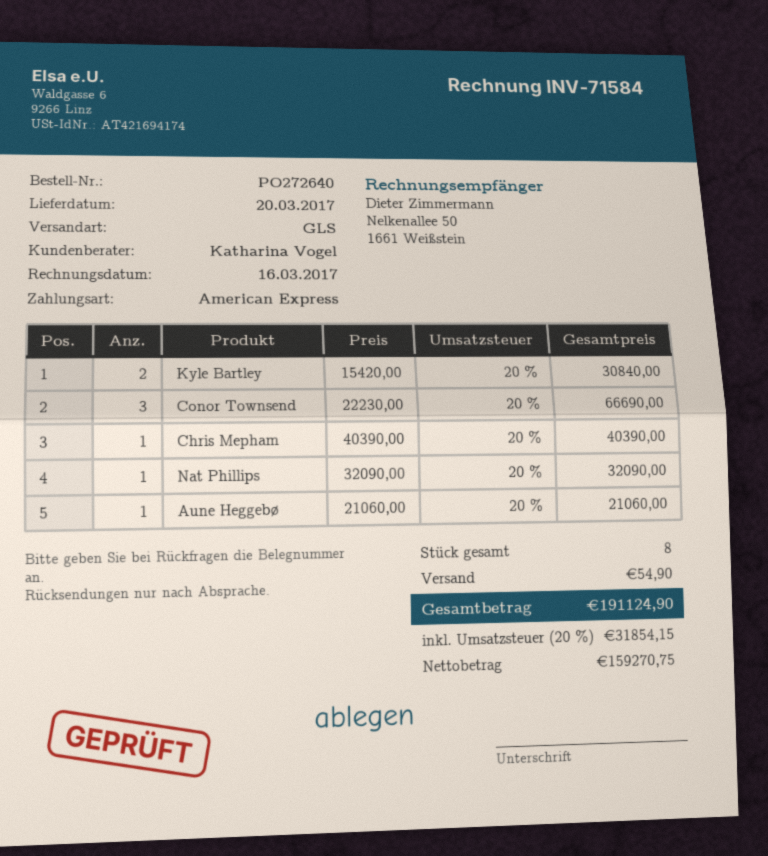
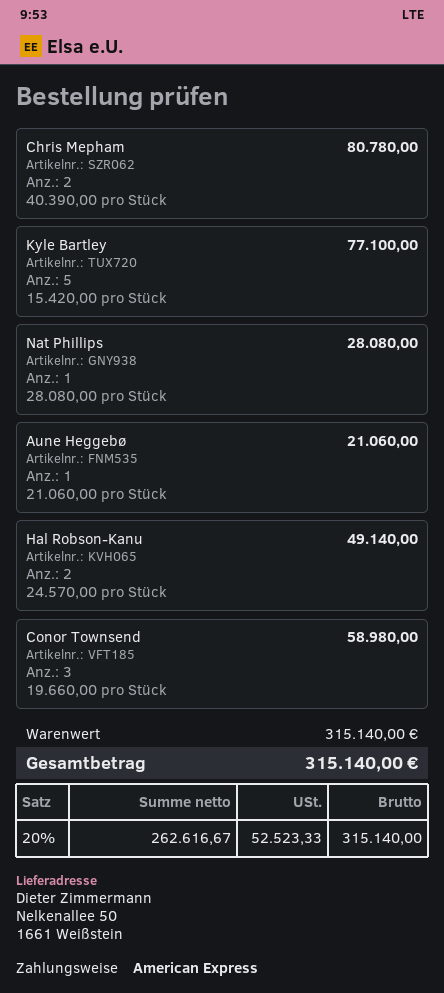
Kyle Bartley: 2 x 15420.00 = 30840.00 -> 5 x 15420.00 = 77100.00
Conor Townsend: 3 x 22230.00 = 66690.00 -> 3 x 19660.00 = 58980.00
Chris Mepham: 1 x 40390.00 = 40390.00 -> 2 x 40390.00 = 80780.00
Nat Phillips: 1 x 32090.00 = 32090.00 -> 1 x 28080.00 = 28080.00
Hal Robson-Kanu: none -> 2 x 24570.00 = 49140.00
shipping: 54.90 -> none
net: 159270.75 -> 262616.67
tax: 20% = 31854.15 -> 20% = 52523.33
total: 191124.90 -> 315140.00

